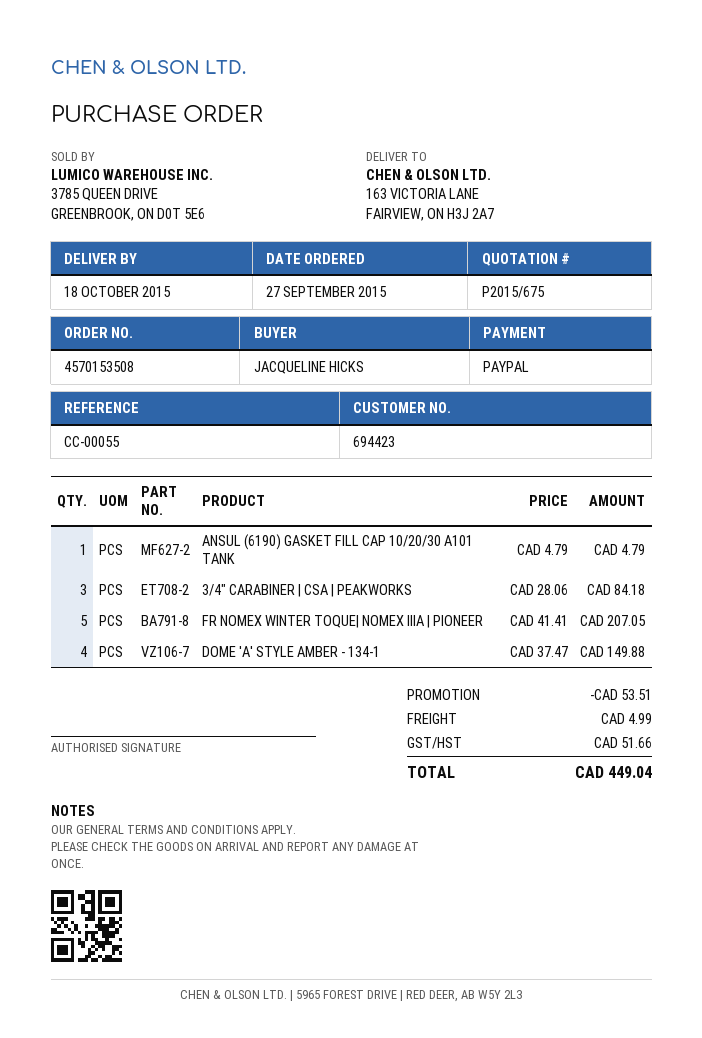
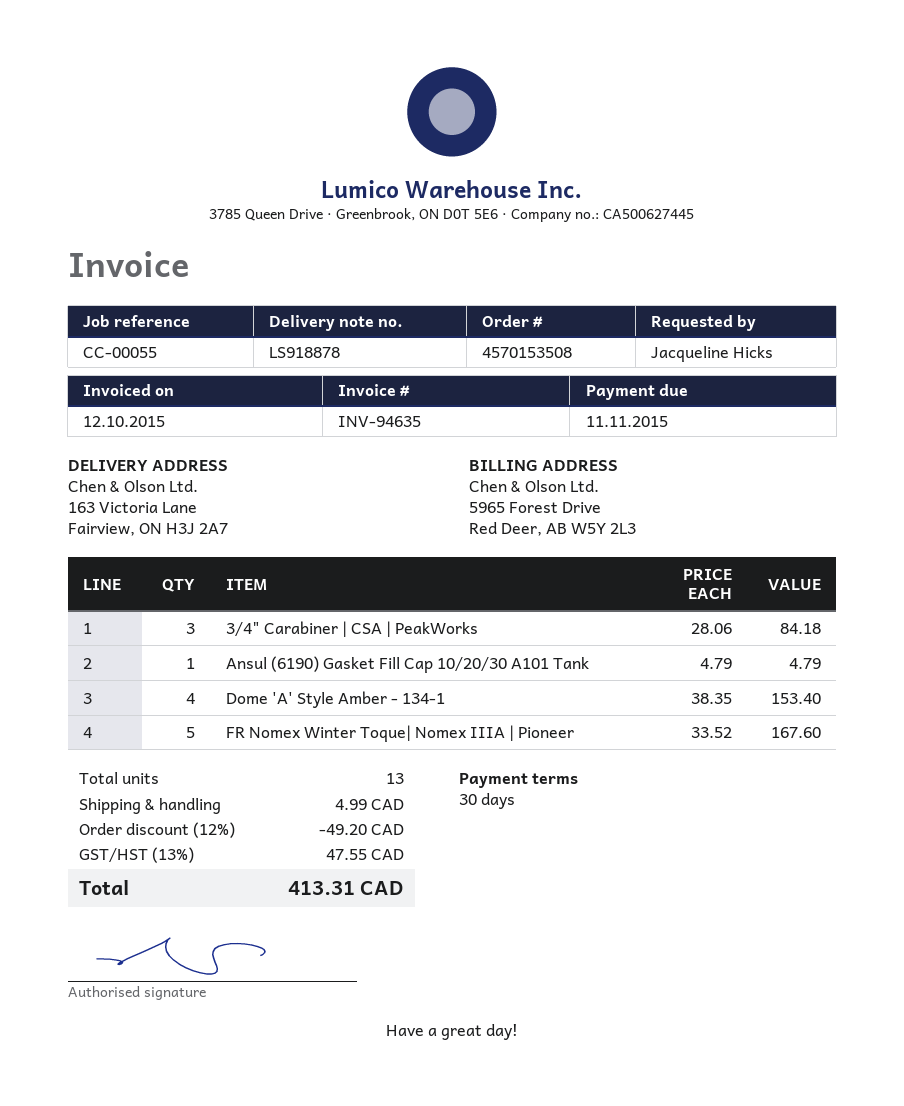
FR NOMEX WINTER TOQUE| NOMEX IIIA | PIONEER: 5 x 41.41 = 207.05 -> 5 x 33.52 = 167.60
DOME 'A' STYLE AMBER - 134-1: 4 x 37.47 = 149.88 -> 4 x 38.35 = 153.40
discount: 53.51 -> 49.20
tax: 51.66 -> 47.55
total: 449.04 -> 413.31

